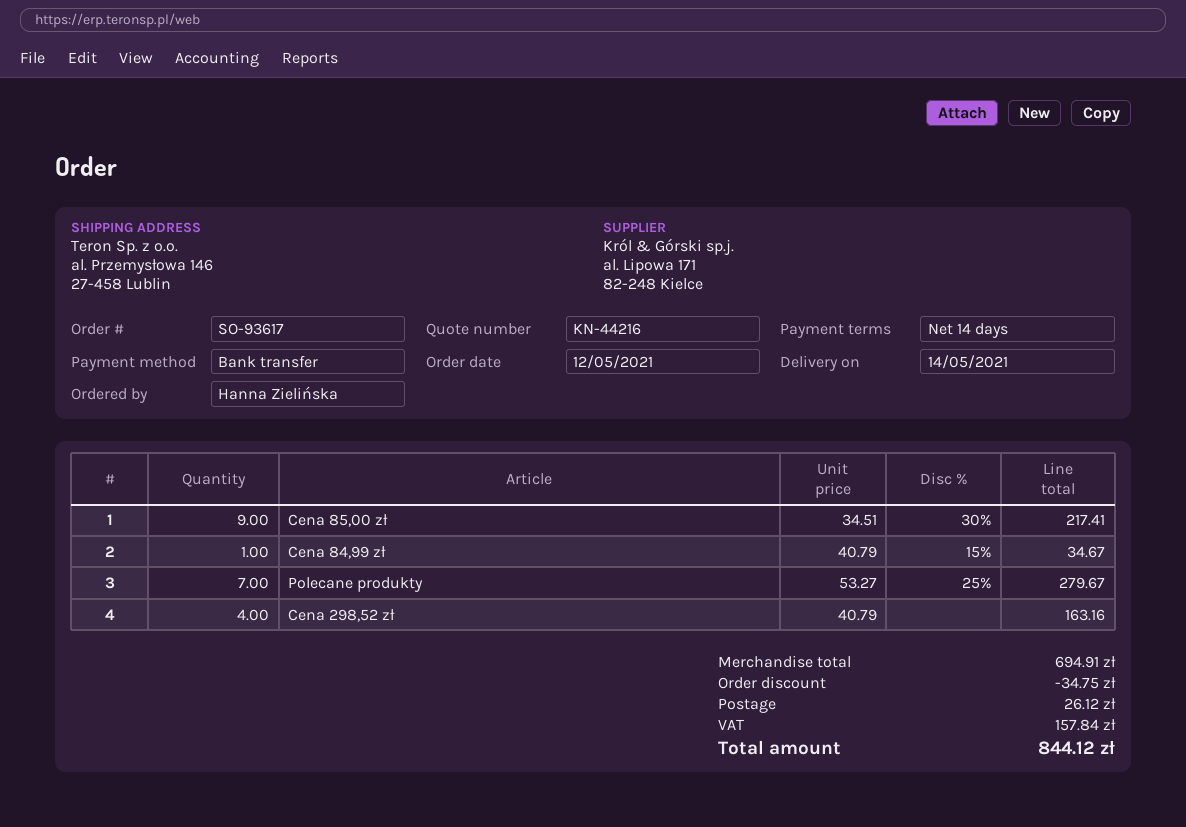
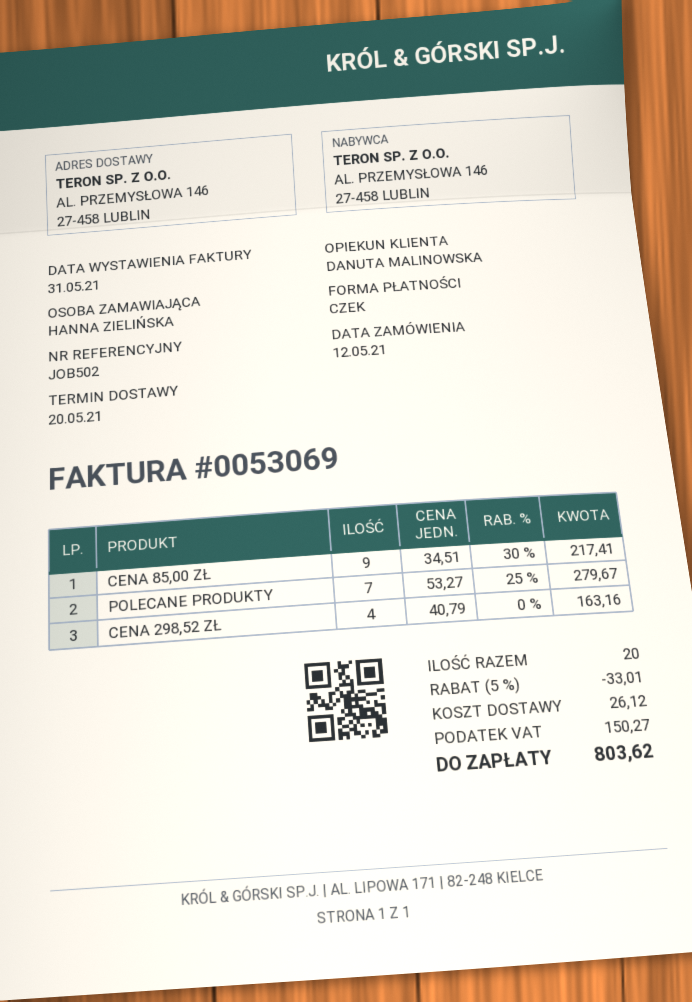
delivery date: 2021-05-14 -> 2021-05-20
payment method: bank transfer -> cheque
Cena 84,99 zł: 1 x 40.79 - 15% = 34.67 -> none
discount: 34.75 -> 33.01
tax: 157.84 -> 150.27
total: 844.12 -> 803.62

